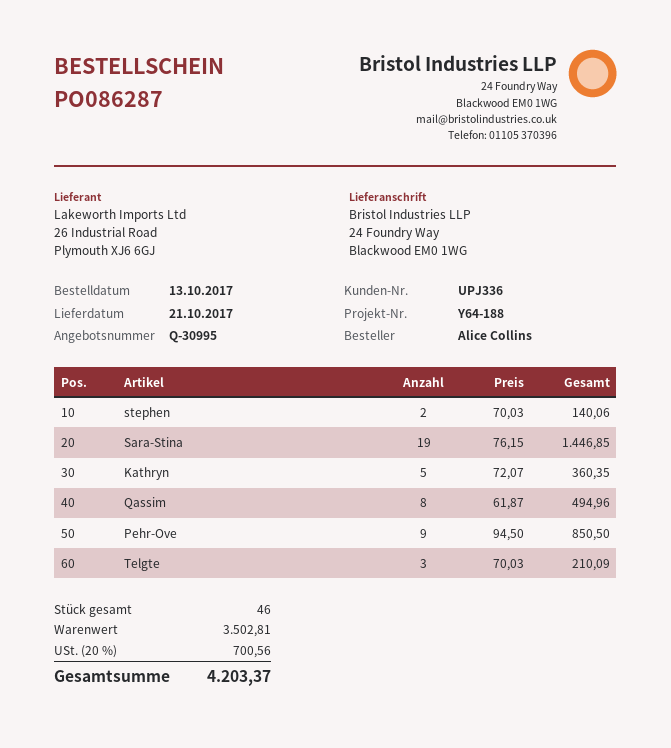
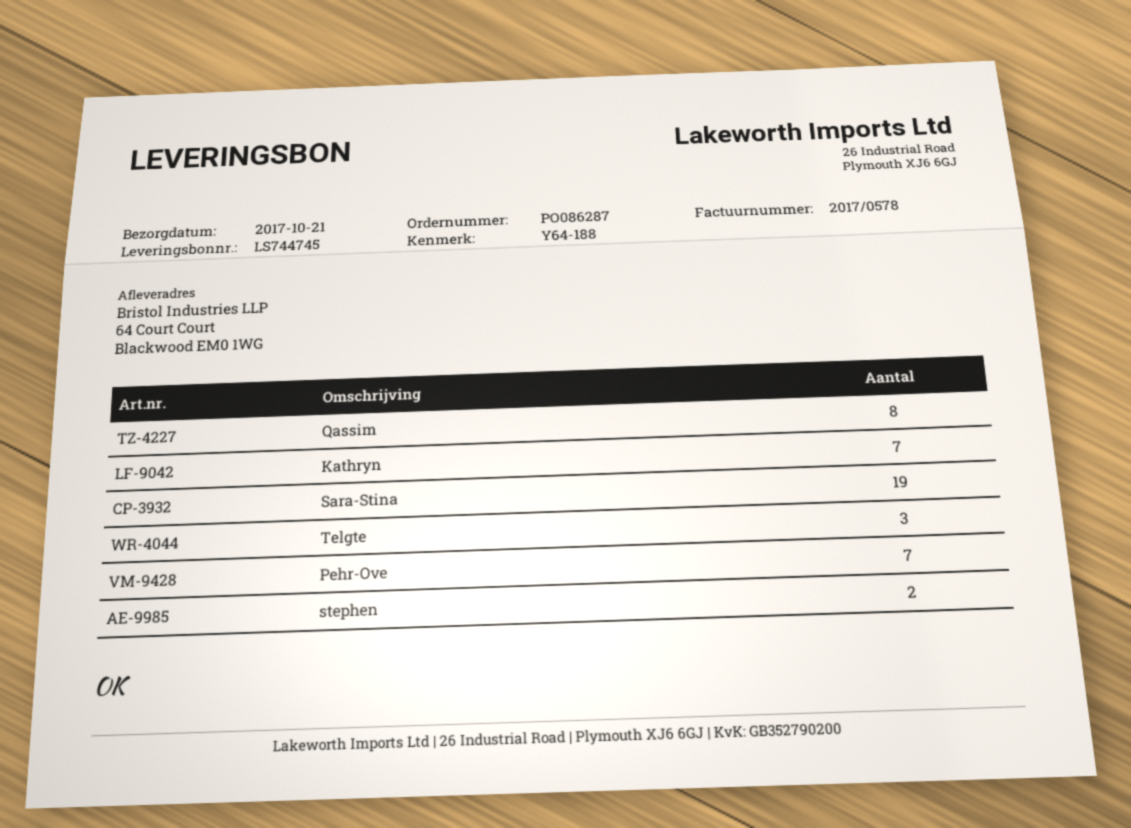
ship to: 24 Foundry Way, Blackwood EM0 1WG -> 64 Court Court, Blackwood EM0 1WG
Kathryn: 5 -> 7
Pehr-Ove: 9 -> 7

